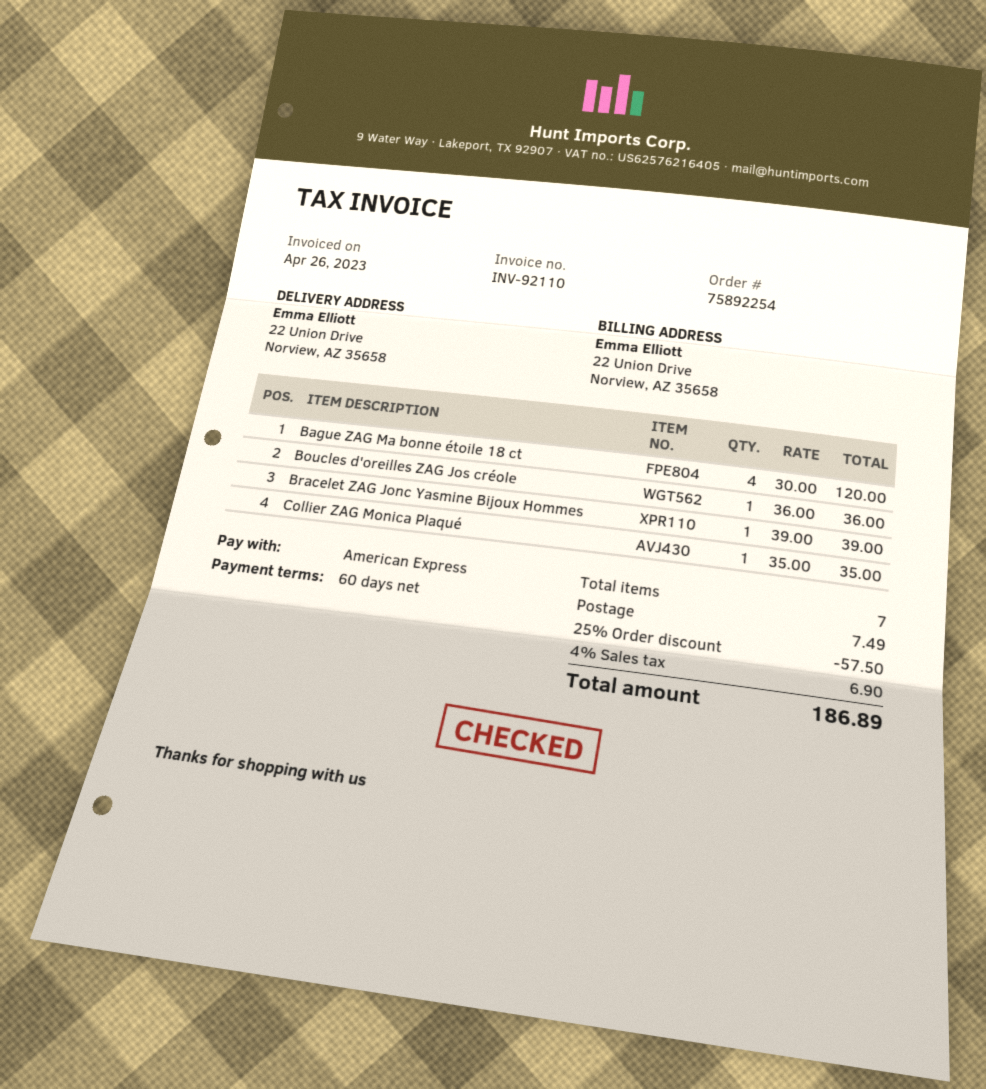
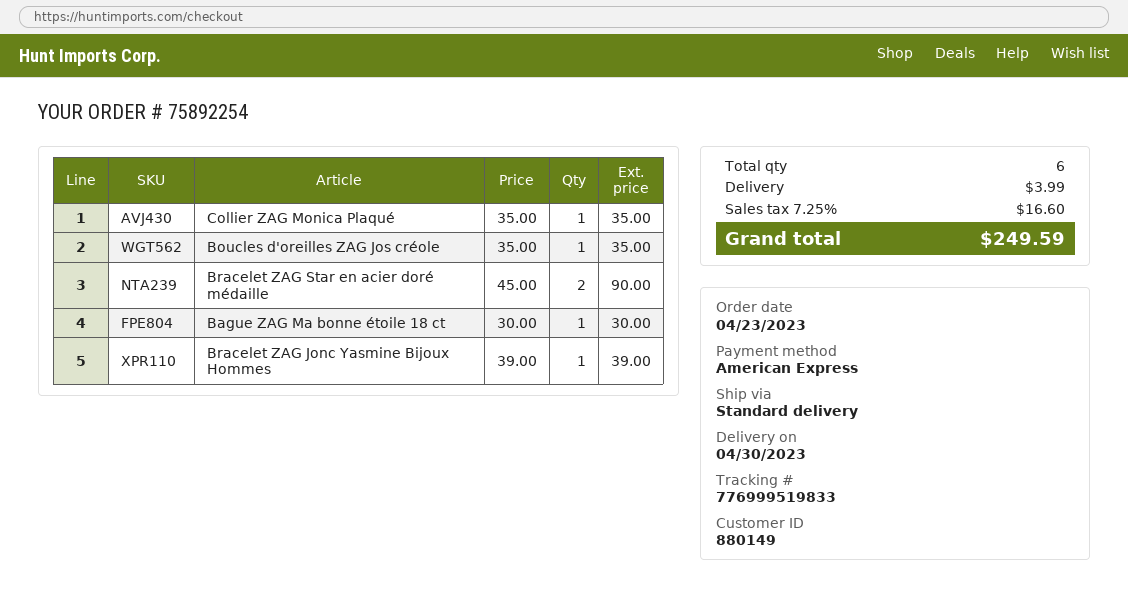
Bague ZAG Ma bonne étoile 18 ct: 4 x 30.00 = 120.00 -> 1 x 30.00 = 30.00
Boucles d'oreilles ZAG Jos créole: 1 x 36.00 = 36.00 -> 1 x 35.00 = 35.00
Bracelet ZAG Star en acier doré médaille: none -> 2 x 45.00 = 90.00
total quantity: 7 -> 6
discount: 25% = 57.50 -> none
shipping: 7.49 -> 3.99
tax: 4% = 6.90 -> 7.25% = 16.60
total: 186.89 -> 249.59

